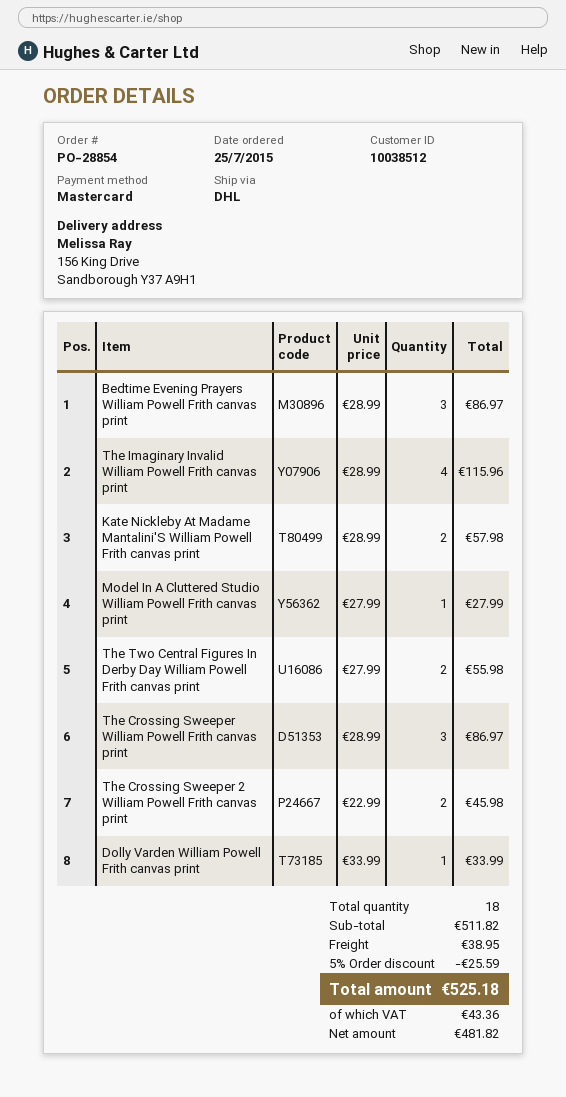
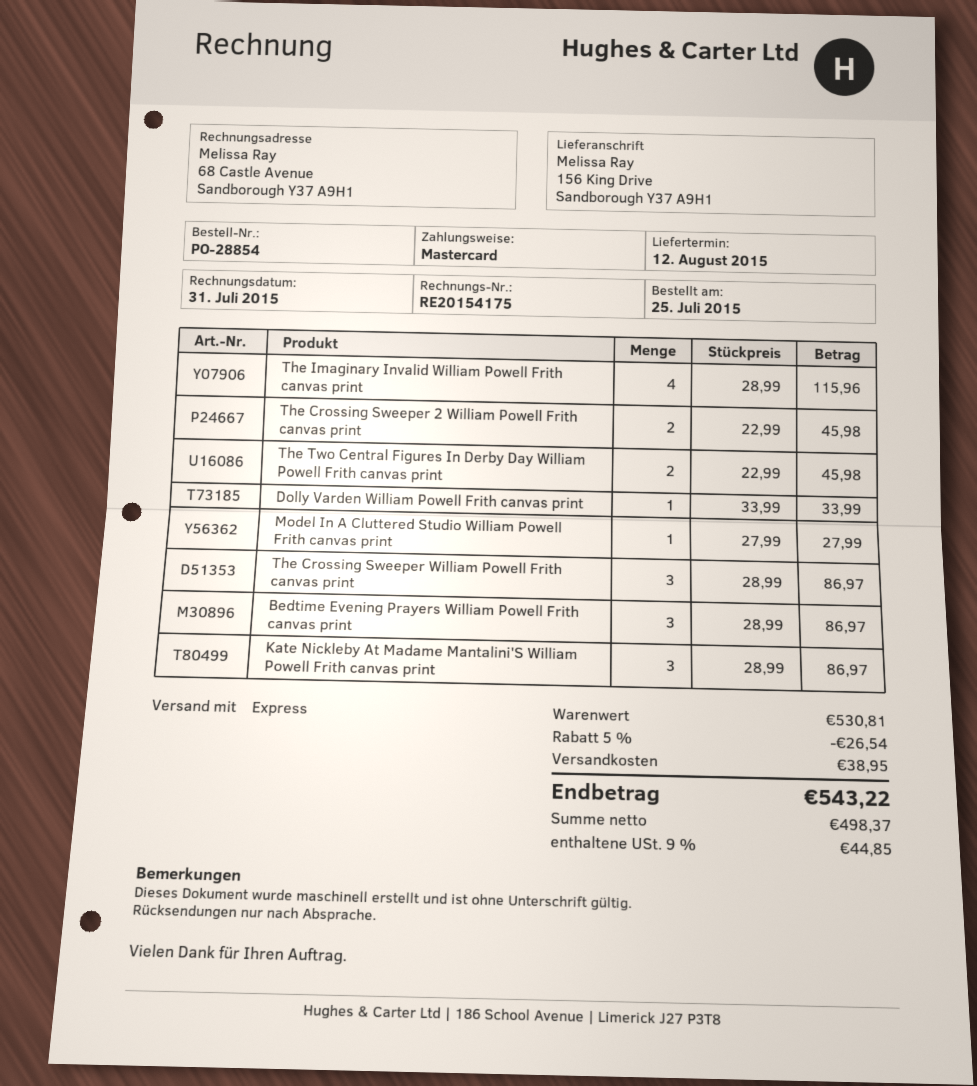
shipping method: DHL -> express
Kate Nickleby At Madame Mantalini'S William Powell Frith canvas print: 2 x 28.99 = 57.98 -> 3 x 28.99 = 86.97
The Two Central Figures In Derby Day William Powell Frith canvas print: 2 x 27.99 = 55.98 -> 2 x 22.99 = 45.98
subtotal: 511.82 -> 530.81
discount: 5% = 25.59 -> 5% = 26.54
net: 481.82 -> 498.37
tax: 43.36 -> 44.85
total: 525.18 -> 543.22

